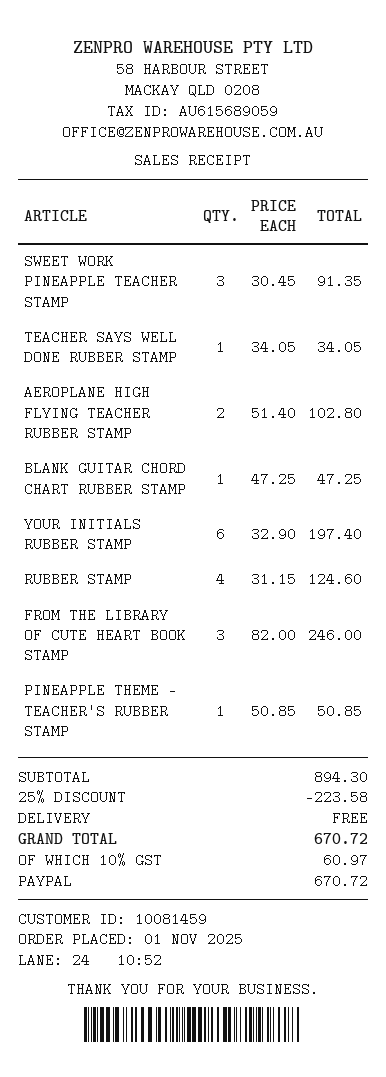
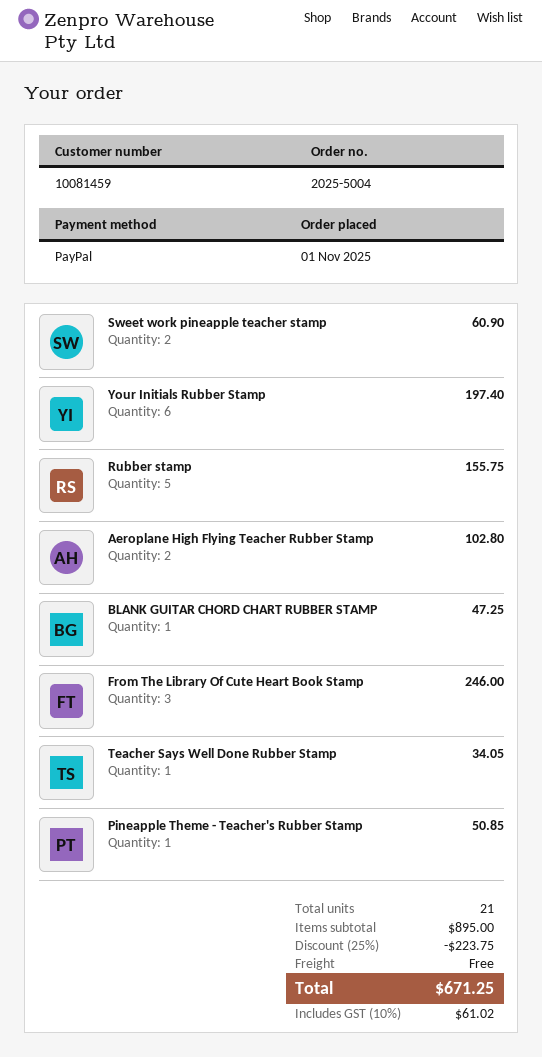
SWEET WORK PINEAPPLE TEACHER STAMP: 3 for 91.35 -> 2 for 60.90
RUBBER STAMP: 4 for 124.60 -> 5 for 155.75
subtotal: 894.30 -> 895.00
discount: 25% = 223.58 -> 25% = 223.75
tax: 10% = 60.97 -> 10% = 61.02
total: 670.72 -> 671.25

